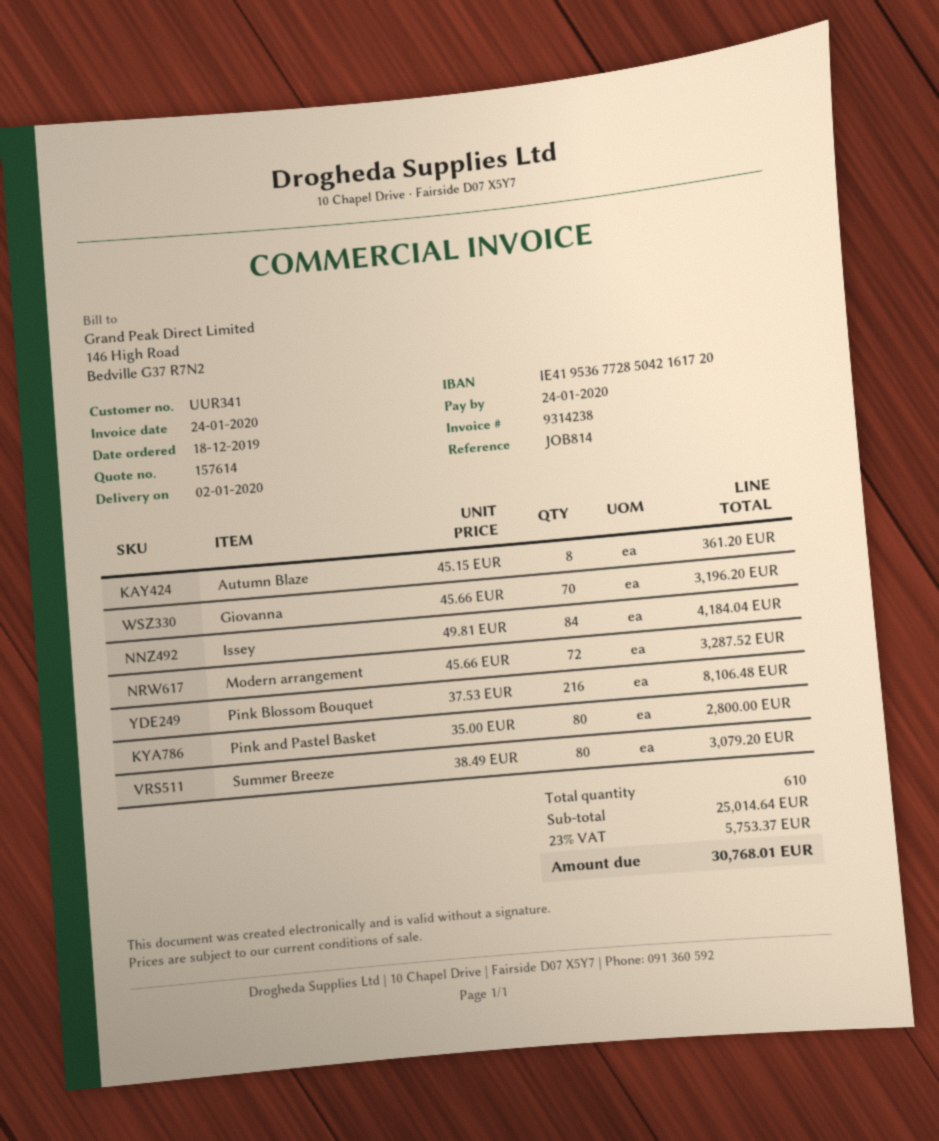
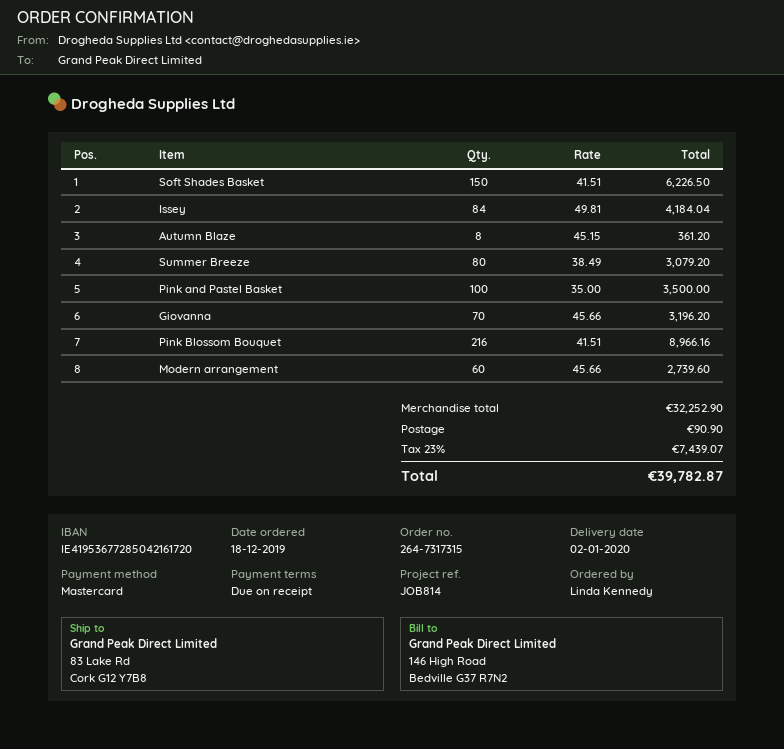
Modern arrangement: 72 x 45.66 = 3287.52 -> 60 x 45.66 = 2739.60
Pink Blossom Bouquet: 216 x 37.53 = 8106.48 -> 216 x 41.51 = 8966.16
Pink and Pastel Basket: 80 x 35.00 = 2800.00 -> 100 x 35.00 = 3500.00
Soft Shades Basket: none -> 150 x 41.51 = 6226.50
subtotal: 25014.64 -> 32252.90
shipping: none -> 90.90
tax: 23% = 5753.37 -> 23% = 7439.07
total: 30768.01 -> 39782.87

